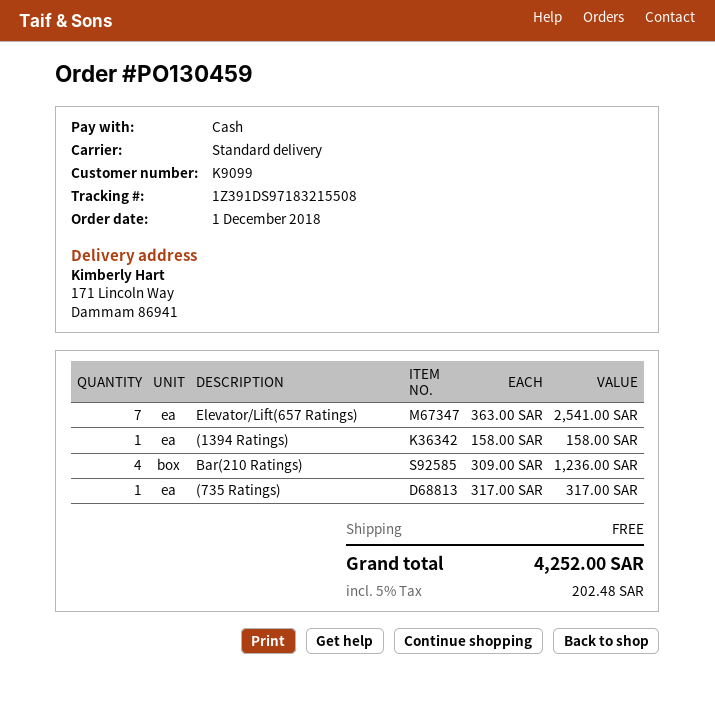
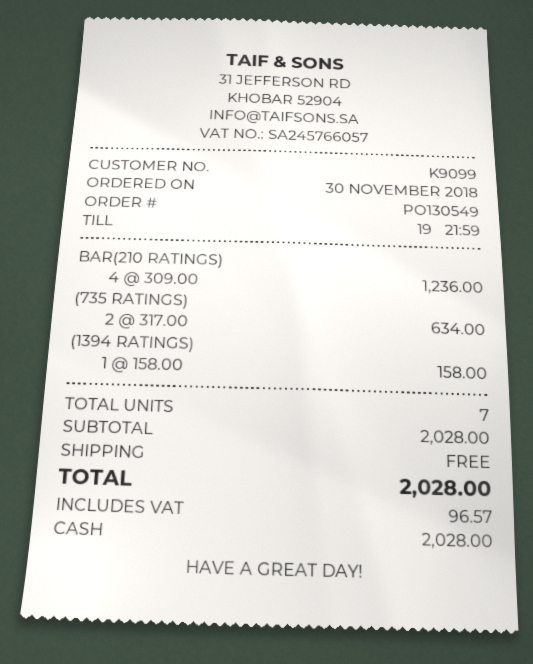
order number: PO130459 -> PO130549
order date: 2018-12-01 -> 2018-11-30
Elevator/Lift(657 Ratings): 7 x 363.00 = 2541.00 -> none
(735 Ratings): 1 x 317.00 = 317.00 -> 2 x 317.00 = 634.00
tax: 202.48 -> 96.57
total: 4252.00 -> 2028.00

